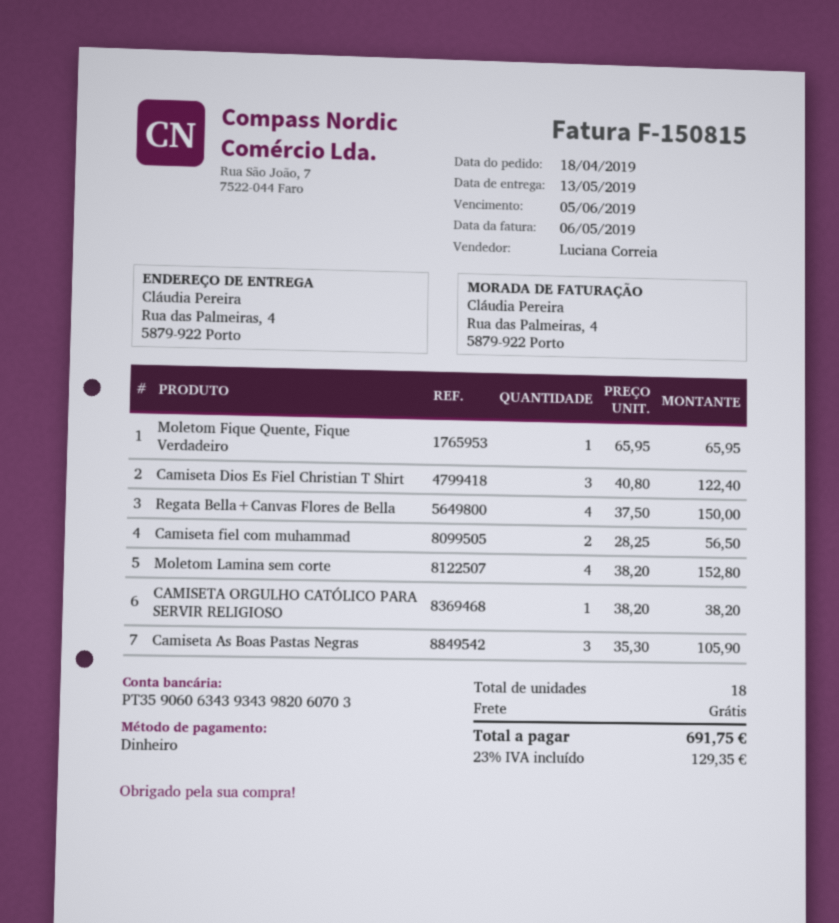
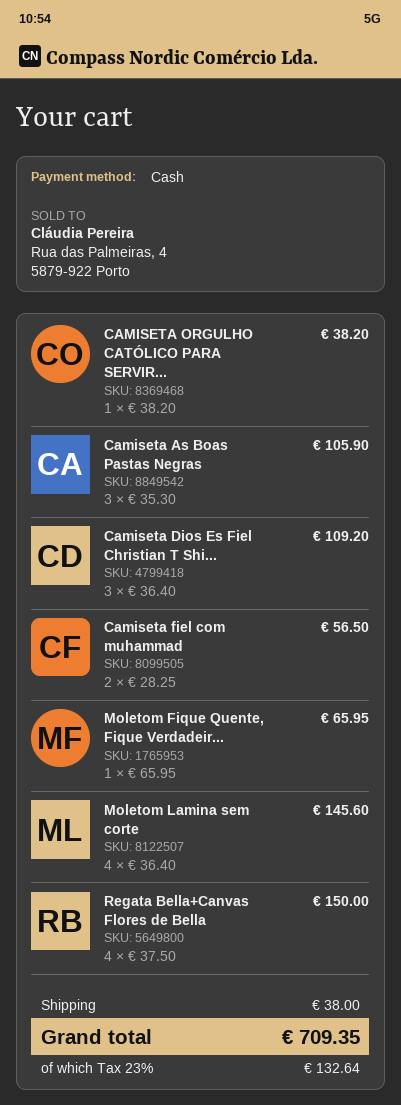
Camiseta Dios Es Fiel Christian T Shirt: 3 x 40.80 = 122.40 -> 3 x 36.40 = 109.20
Moletom Lamina sem corte: 4 x 38.20 = 152.80 -> 4 x 36.40 = 145.60
shipping: 0.00 -> 38.00
tax: 23% = 129.35 -> 23% = 132.64
total: 691.75 -> 709.35

